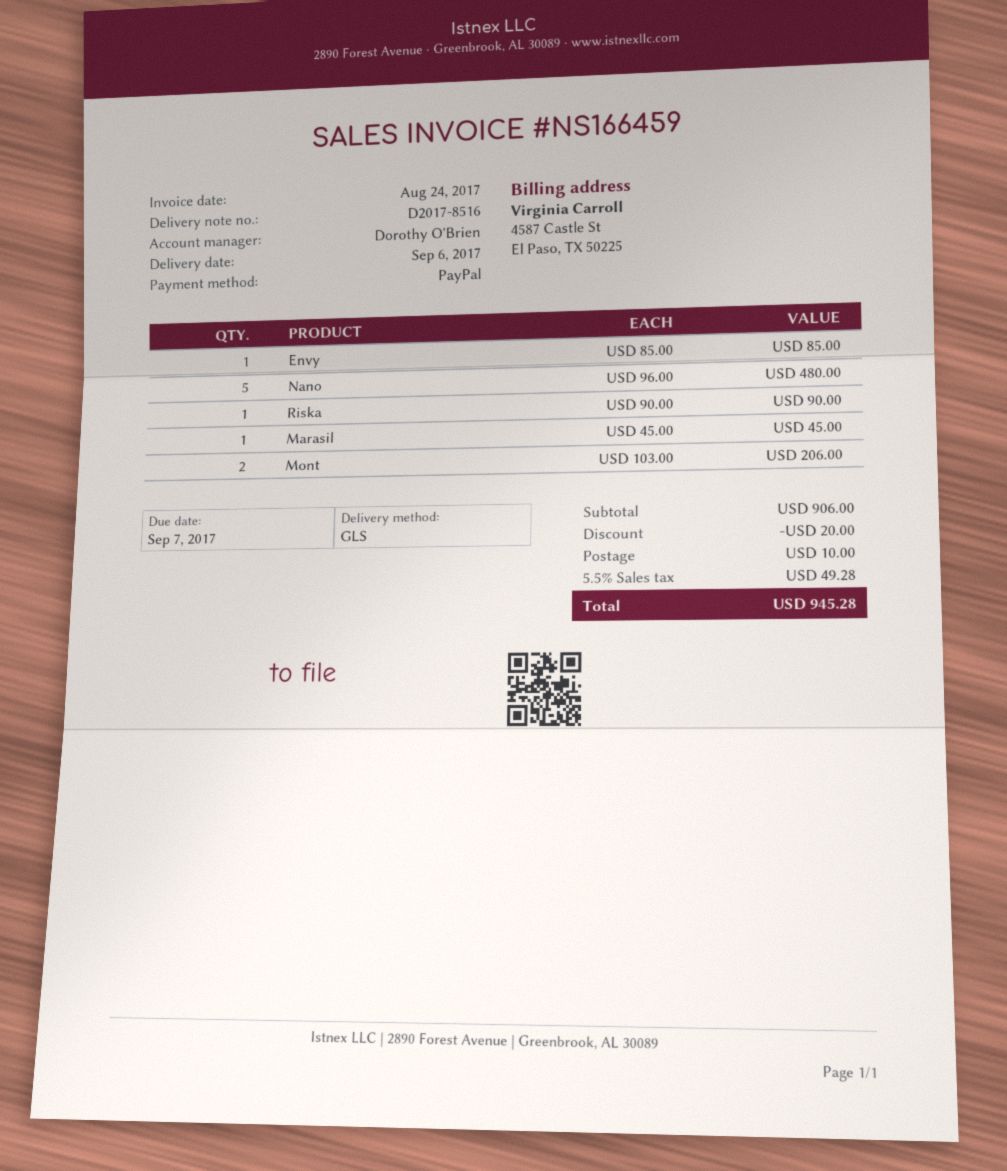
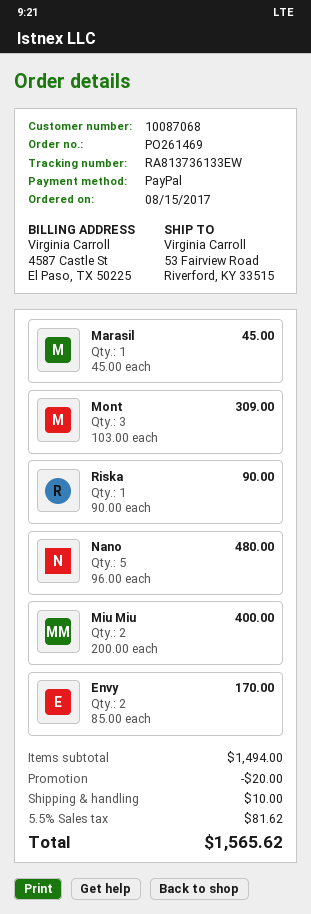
Envy: 1 x 85.00 = 85.00 -> 2 x 85.00 = 170.00
Mont: 2 x 103.00 = 206.00 -> 3 x 103.00 = 309.00
Miu Miu: none -> 2 x 200.00 = 400.00
subtotal: 906.00 -> 1494.00
tax: 5.5% = 49.28 -> 5.5% = 81.62
total: 945.28 -> 1565.62

